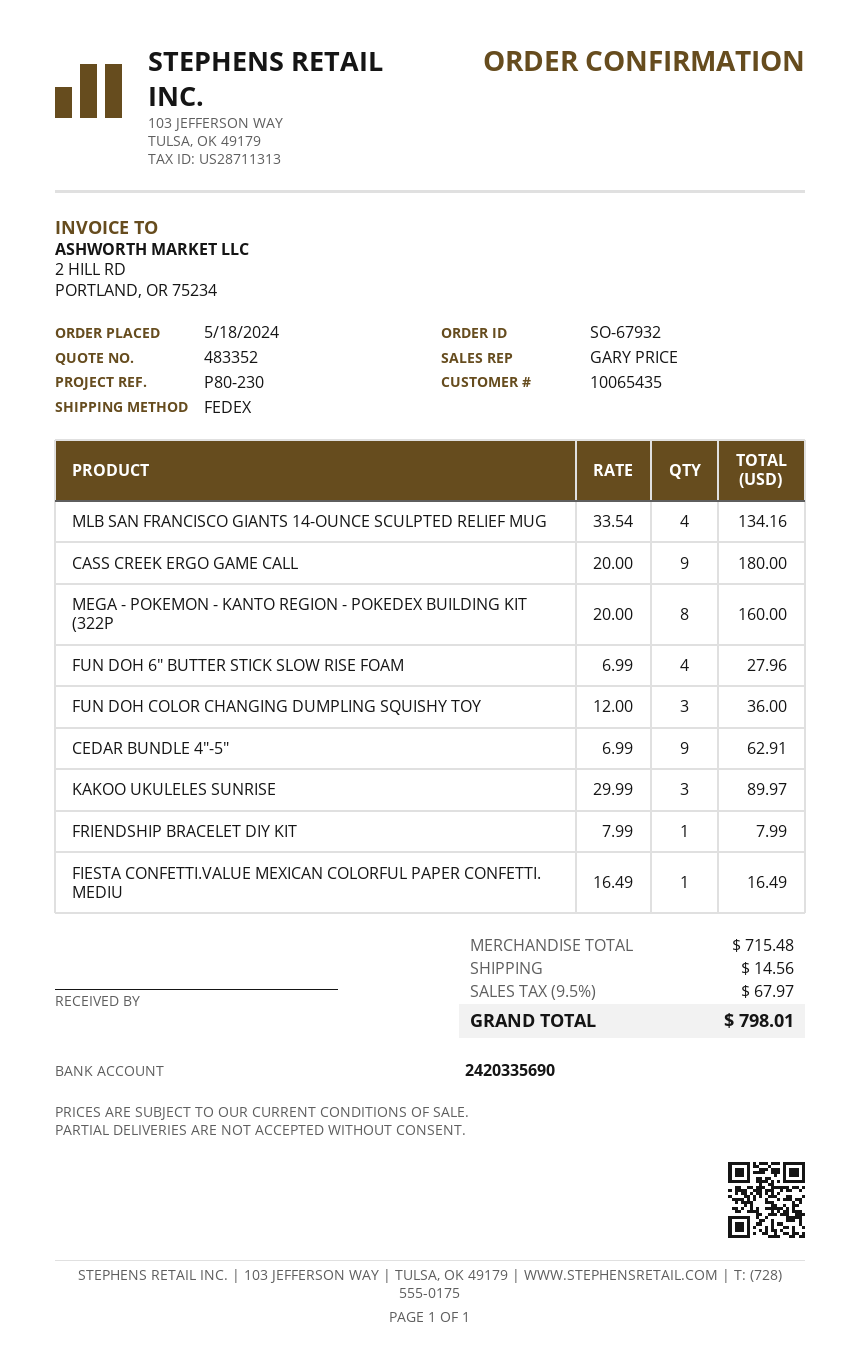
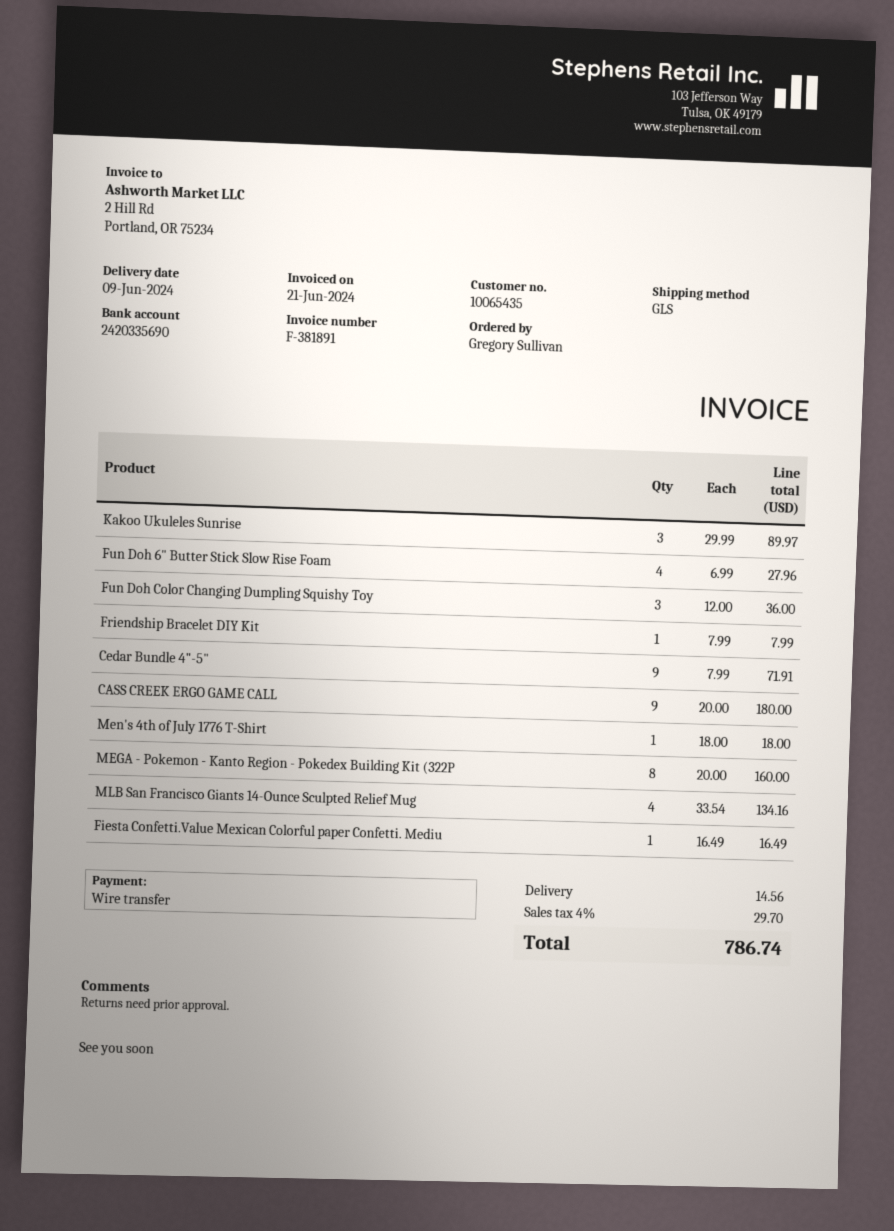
shipping method: FedEx -> GLS
CEDAR BUNDLE 4"-5": 9 x 6.99 = 62.91 -> 9 x 7.99 = 71.91
Men's 4th of July 1776 T-Shirt: none -> 1 x 18.00 = 18.00
tax: 9.5% = 67.97 -> 4% = 29.70
total: 798.01 -> 786.74

